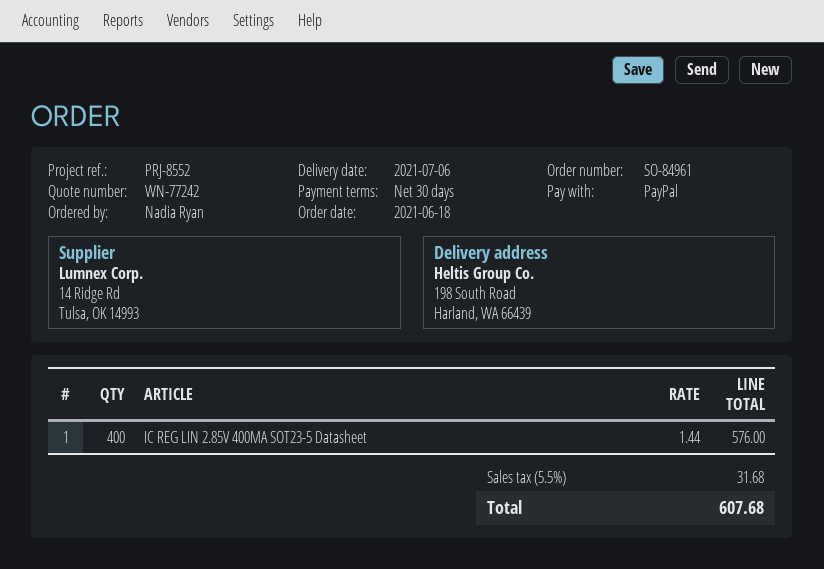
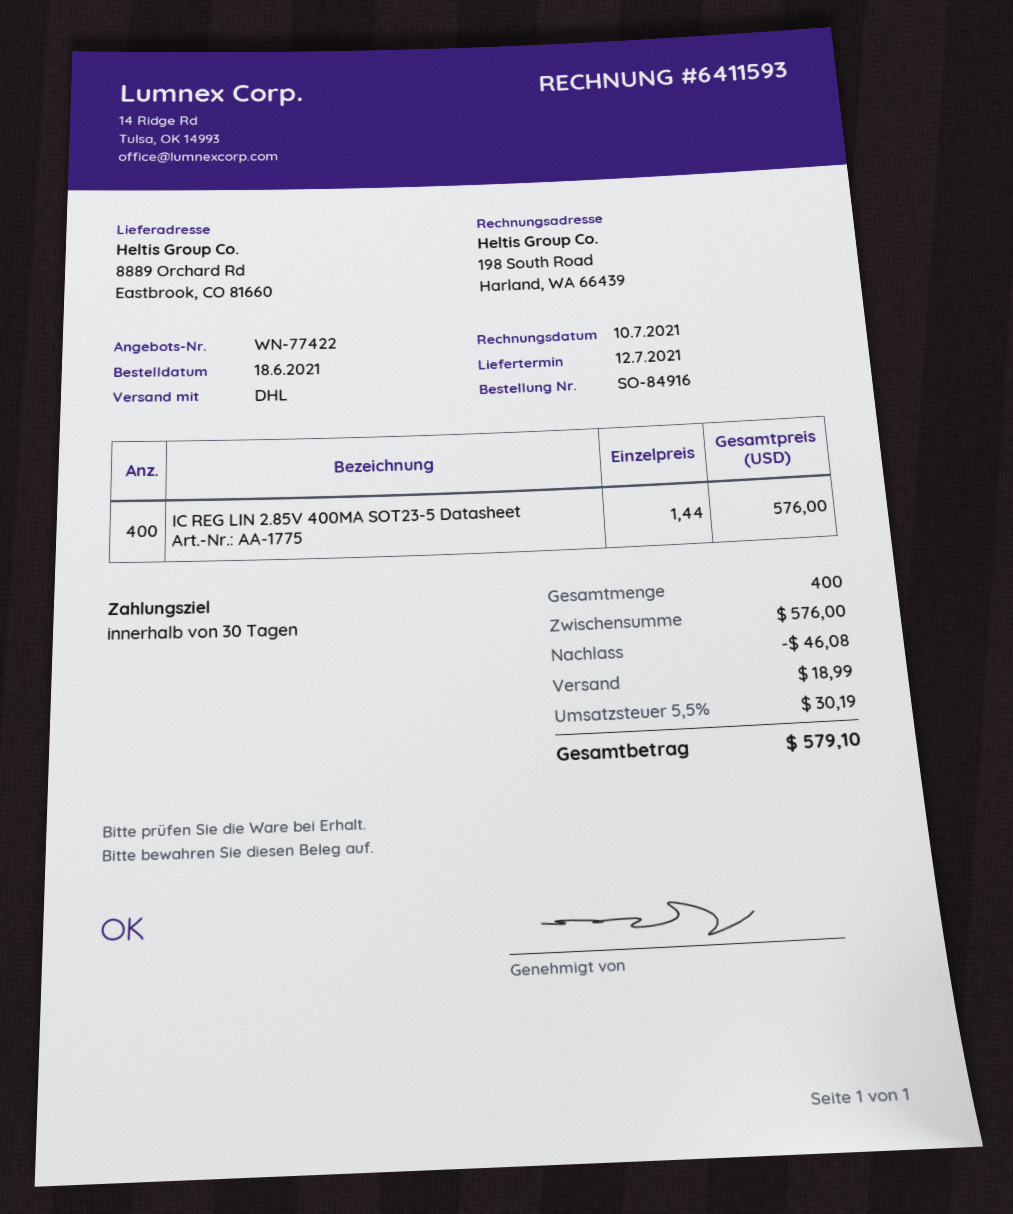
quote number: WN-77242 -> WN-77422
order number: SO-84961 -> SO-84916
delivery date: 2021-07-06 -> 2021-07-12
ship to: 198 South Road, Harland, WA 66439 -> 8889 Orchard Rd, Eastbrook, CO 81660
discount: none -> 46.08
shipping: none -> 18.99
tax: 5.5% = 31.68 -> 5.5% = 30.19
total: 607.68 -> 579.10

